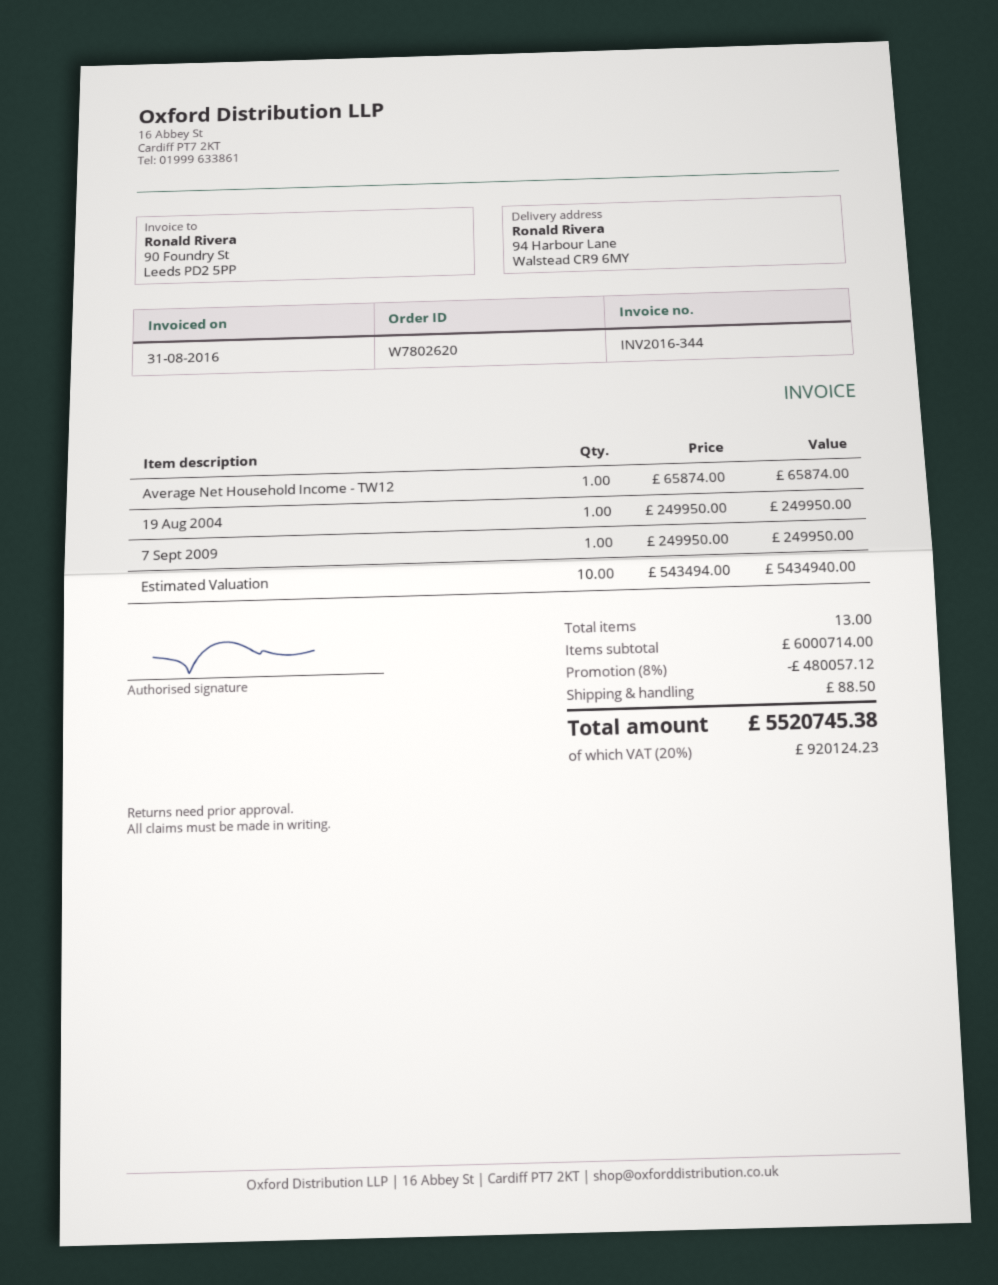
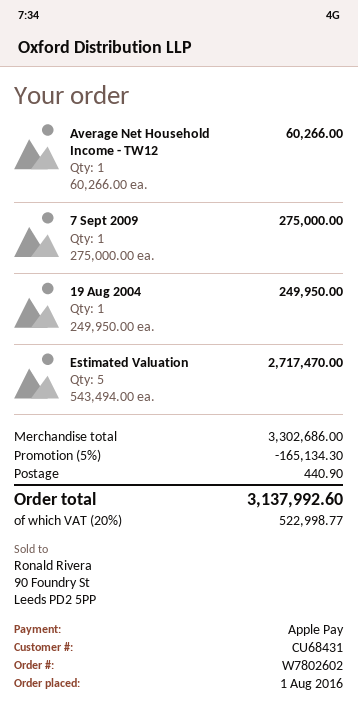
order number: W7802620 -> W7802602
Average Net Household Income - TW12: 1 x 65874.00 = 65874.00 -> 1 x 60266.00 = 60266.00
7 Sept 2009: 1 x 249950.00 = 249950.00 -> 1 x 275000.00 = 275000.00
Estimated Valuation: 10 x 543494.00 = 5434940.00 -> 5 x 543494.00 = 2717470.00
subtotal: 6000714.00 -> 3302686.00
discount: 8% = 480057.12 -> 5% = 165134.30
shipping: 88.50 -> 440.90
tax: 20% = 920124.23 -> 20% = 522998.77
total: 5520745.38 -> 3137992.60

